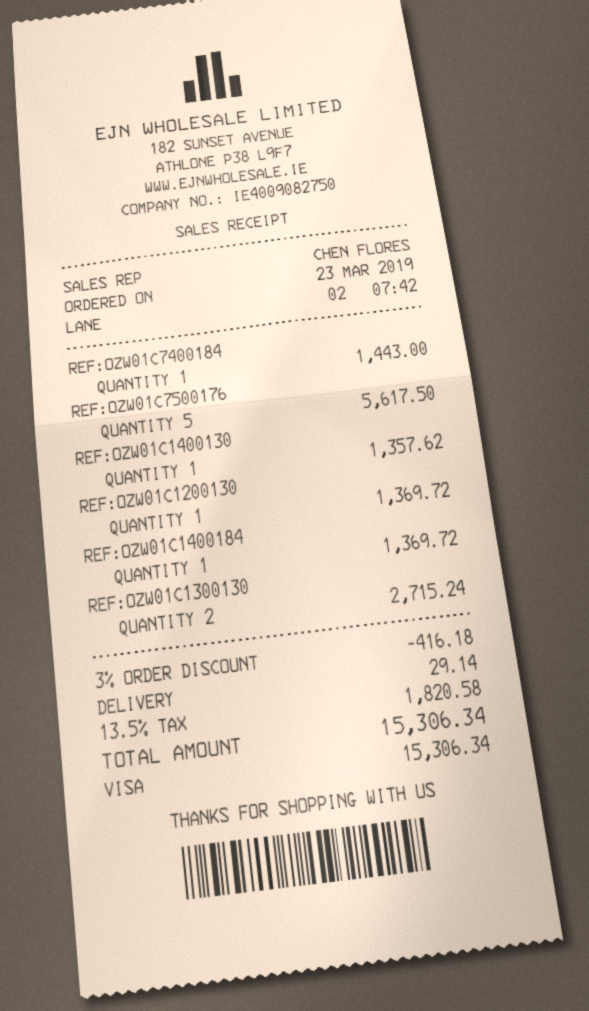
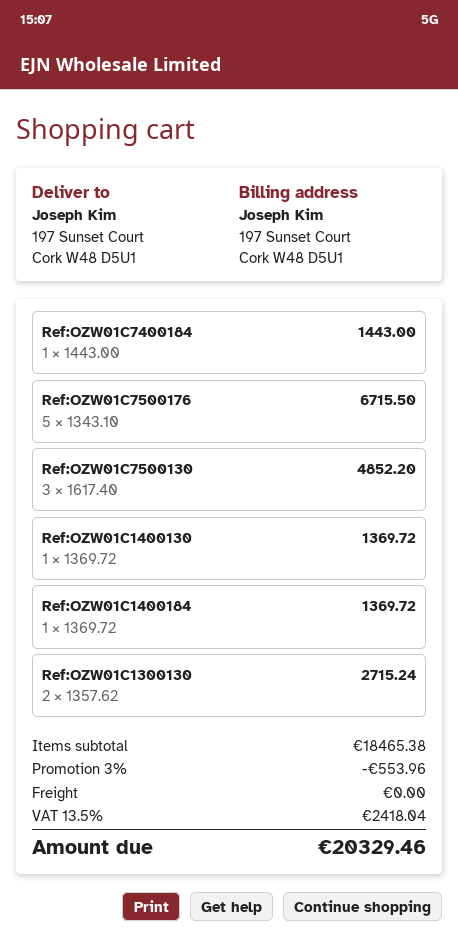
REF:OZW01C7500176: 5 for 5617.50 -> 5 for 6715.50
REF:OZW01C1400130: 1 for 1357.62 -> 1 for 1369.72
REF:OZW01C1200130: 1 for 1369.72 -> none
Ref:OZW01C7500130: none -> 3 for 4852.20
discount: 3% = 416.18 -> 3% = 553.96
shipping: 29.14 -> 0.00
tax: 13.5% = 1820.58 -> 13.5% = 2418.04
total: 15306.34 -> 20329.46

